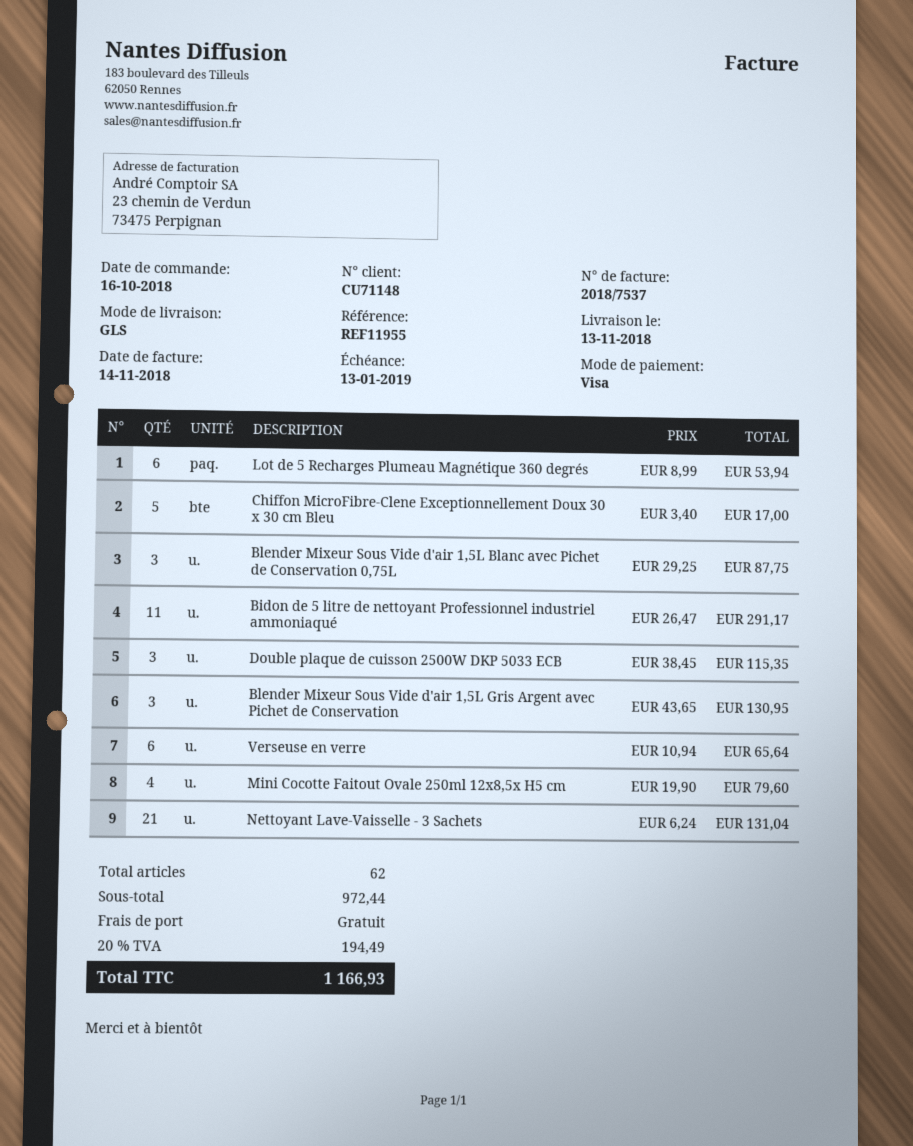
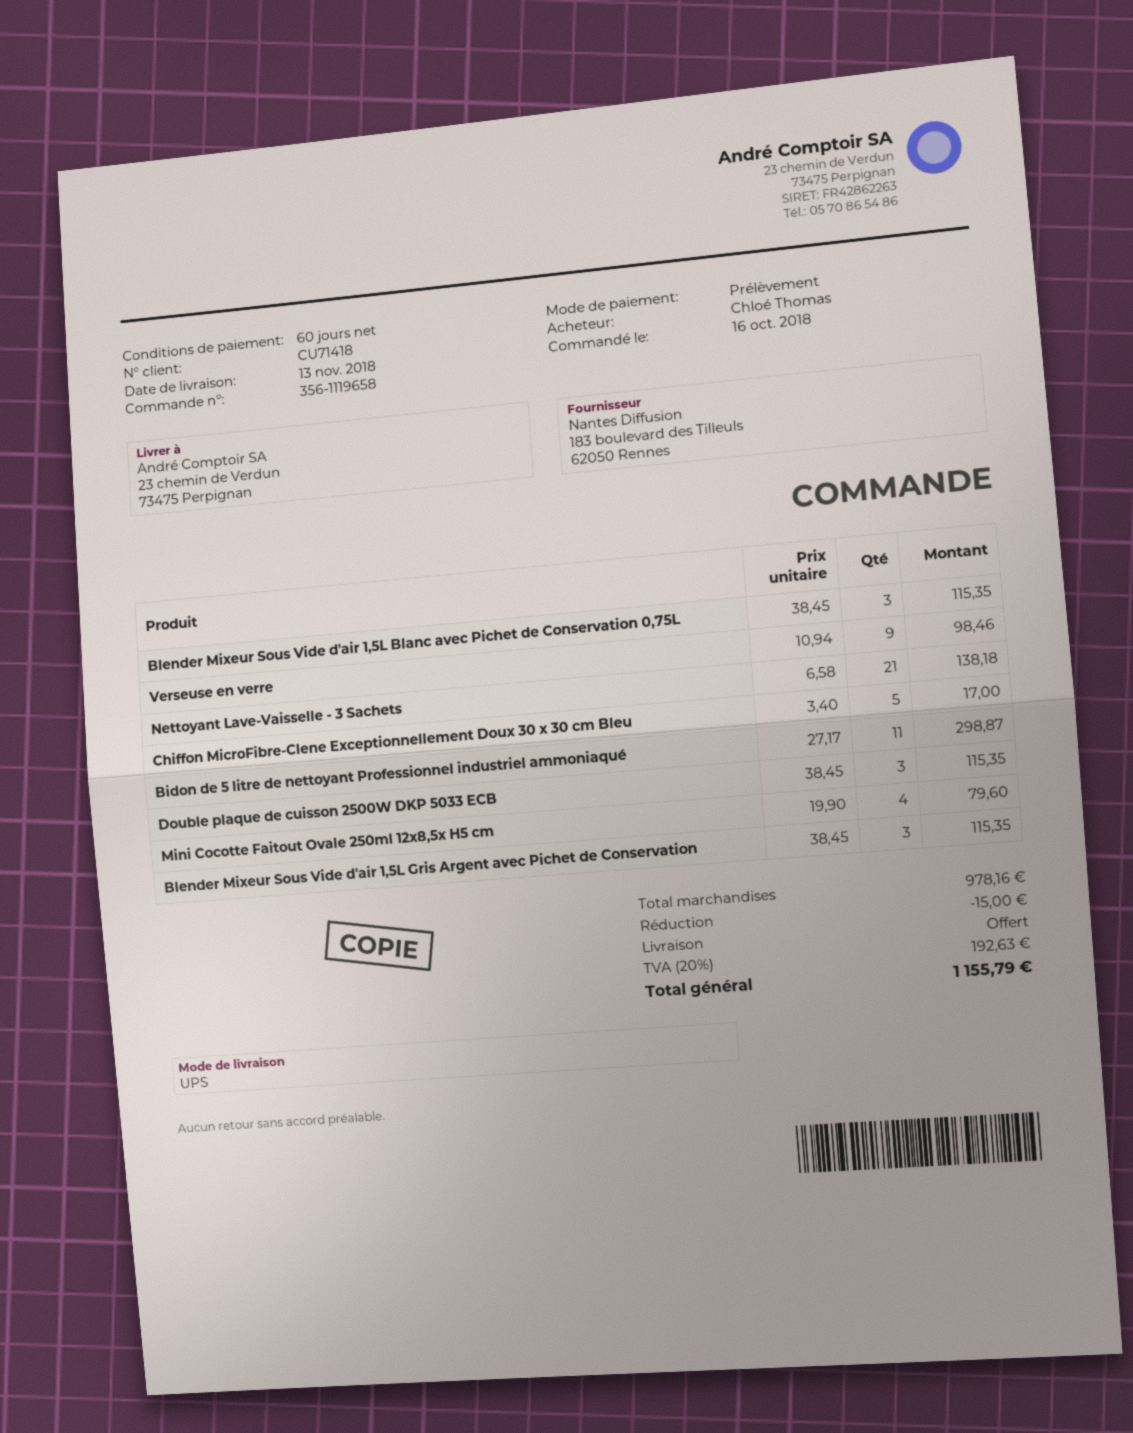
customer number: CU71148 -> CU71418
payment method: Visa -> direct debit
shipping method: GLS -> UPS
Lot de 5 Recharges Plumeau Magnétique 360 degrés: 6 x 8.99 = 53.94 -> none
Blender Mixeur Sous Vide d'air 1,5L Blanc avec Pichet de Conservation 0,75L: 3 x 29.25 = 87.75 -> 3 x 38.45 = 115.35
Bidon de 5 litre de nettoyant Professionnel industriel ammoniaqué: 11 x 26.47 = 291.17 -> 11 x 27.17 = 298.87
Blender Mixeur Sous Vide d'air 1,5L Gris Argent avec Pichet de Conservation: 3 x 43.65 = 130.95 -> 3 x 38.45 = 115.35
Verseuse en verre: 6 x 10.94 = 65.64 -> 9 x 10.94 = 98.46
Nettoyant Lave-Vaisselle - 3 Sachets: 21 x 6.24 = 131.04 -> 21 x 6.58 = 138.18
subtotal: 972.44 -> 978.16
discount: none -> 15.00
tax: 20% = 194.49 -> 20% = 192.63
total: 1166.93 -> 1155.79

